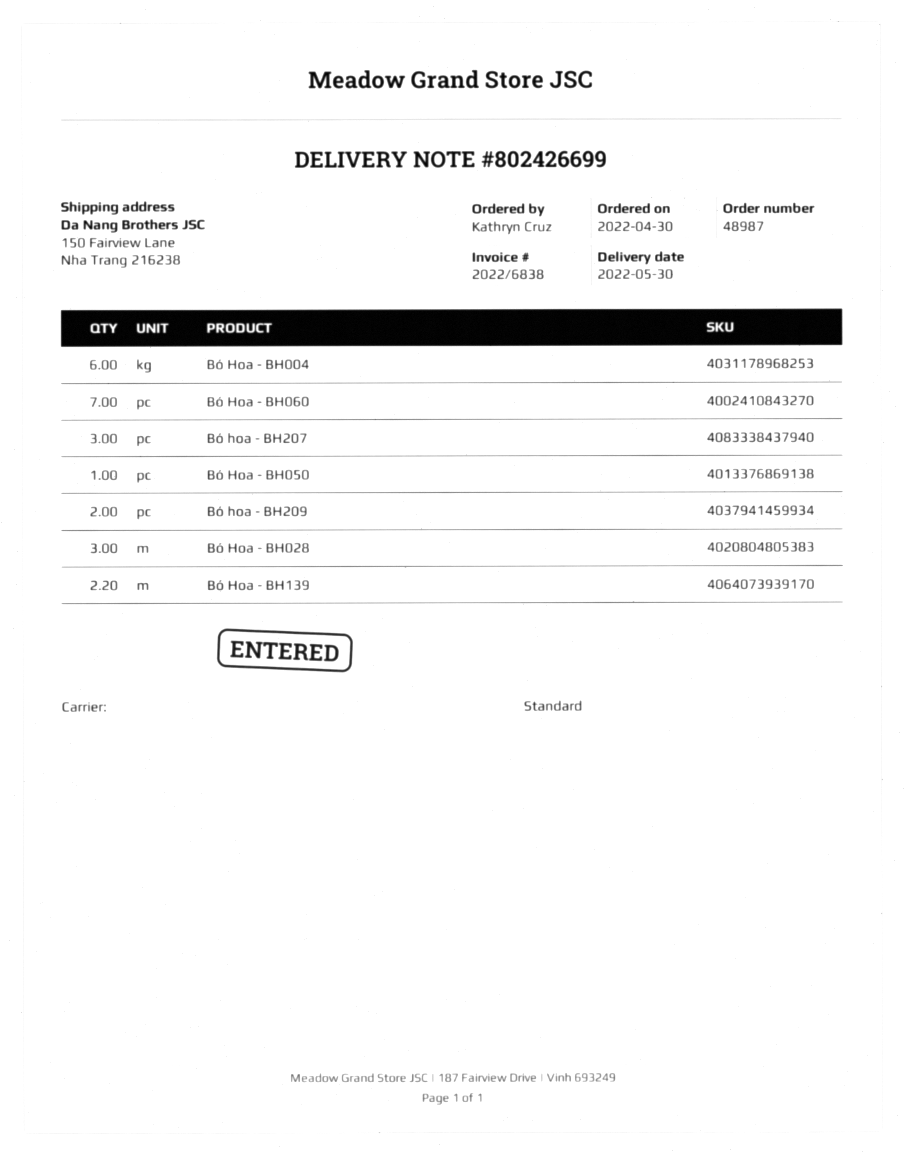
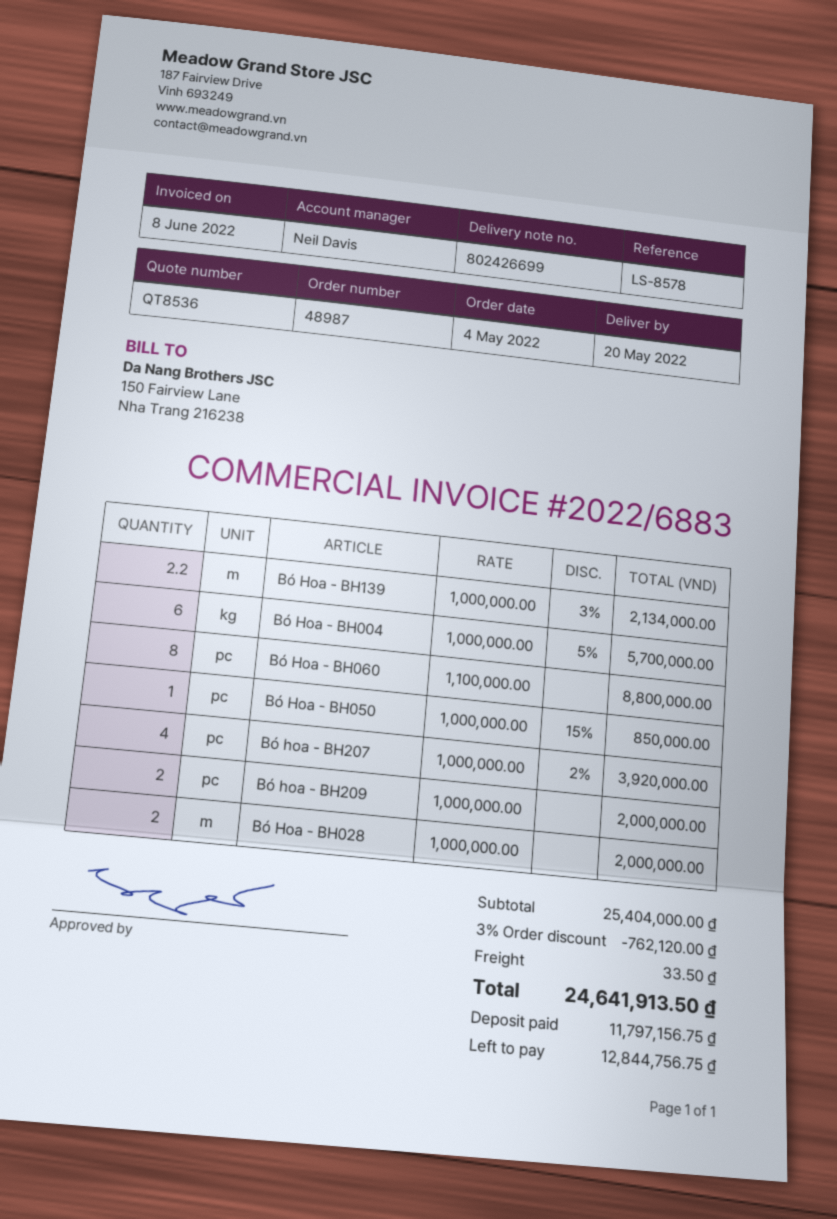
order date: 2022-04-30 -> 2022-05-04
delivery date: 2022-05-30 -> 2022-05-20
invoice number: 2022/6838 -> 2022/6883
Bó Hoa - BH060: 7 -> 8
Bó hoa - BH207: 3 -> 4
Bó Hoa - BH028: 3 -> 2

